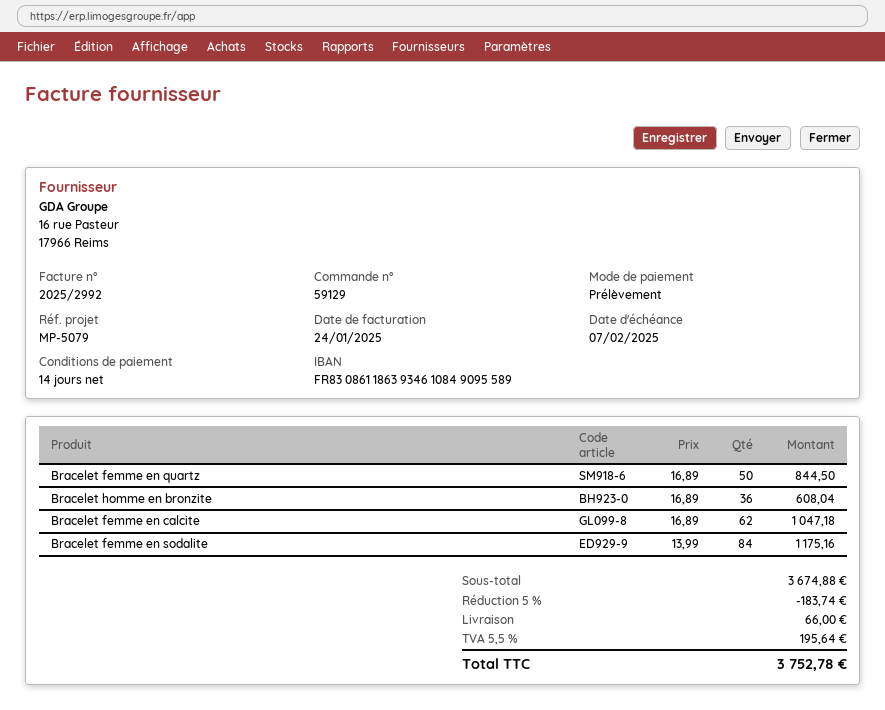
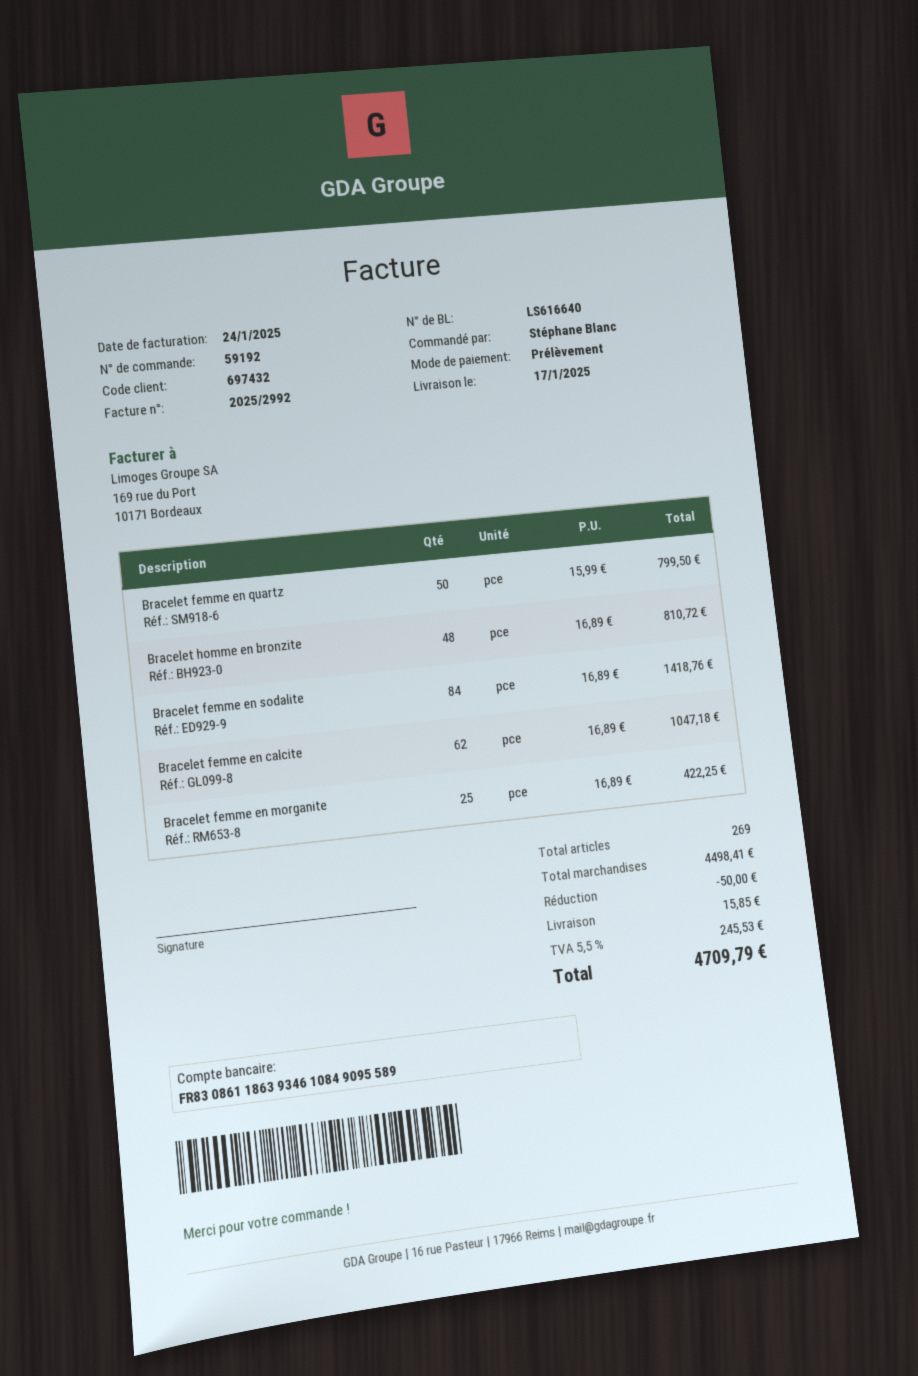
order number: 59129 -> 59192
Bracelet femme en quartz: 50 x 16.89 = 844.50 -> 50 x 15.99 = 799.50
Bracelet homme en bronzite: 36 x 16.89 = 608.04 -> 48 x 16.89 = 810.72
Bracelet femme en sodalite: 84 x 13.99 = 1175.16 -> 84 x 16.89 = 1418.76
Bracelet femme en morganite: none -> 25 x 16.89 = 422.25
subtotal: 3674.88 -> 4498.41
discount: 183.74 -> 50.00
shipping: 66.00 -> 15.85
tax: 5.5% = 195.64 -> 5.5% = 245.53
total: 3752.78 -> 4709.79

